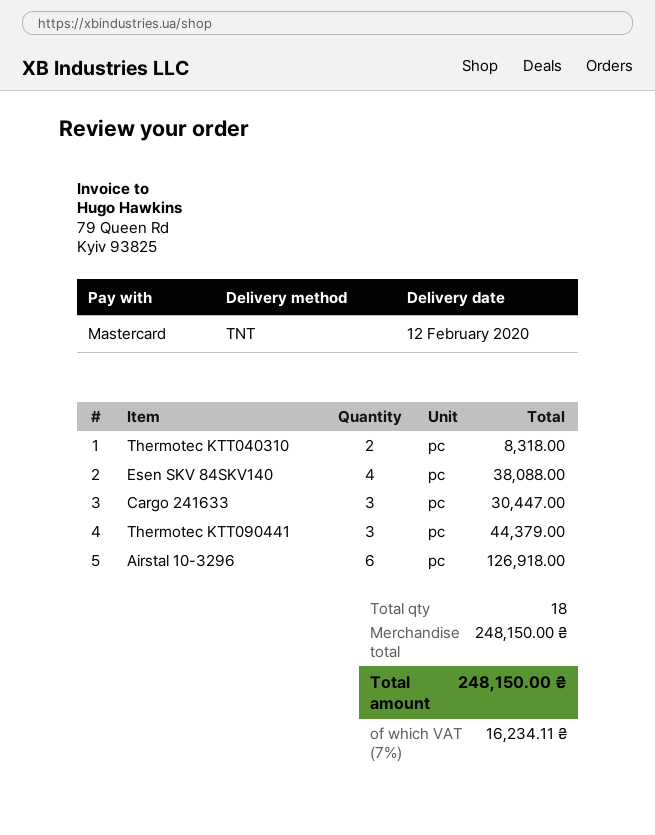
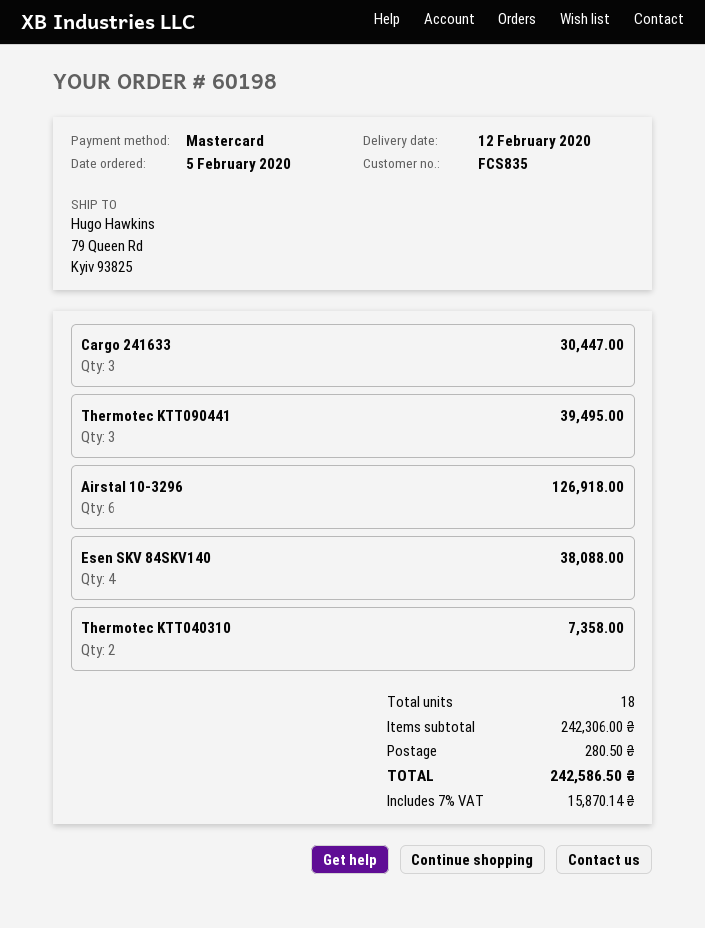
Thermotec KTT040310: 2 for 8318.00 -> 2 for 7358.00
Thermotec KTT090441: 3 for 44379.00 -> 3 for 39495.00
subtotal: 248150.00 -> 242306.00
shipping: none -> 280.50
tax: 7% = 16234.11 -> 7% = 15870.14
total: 248150.00 -> 242586.50

